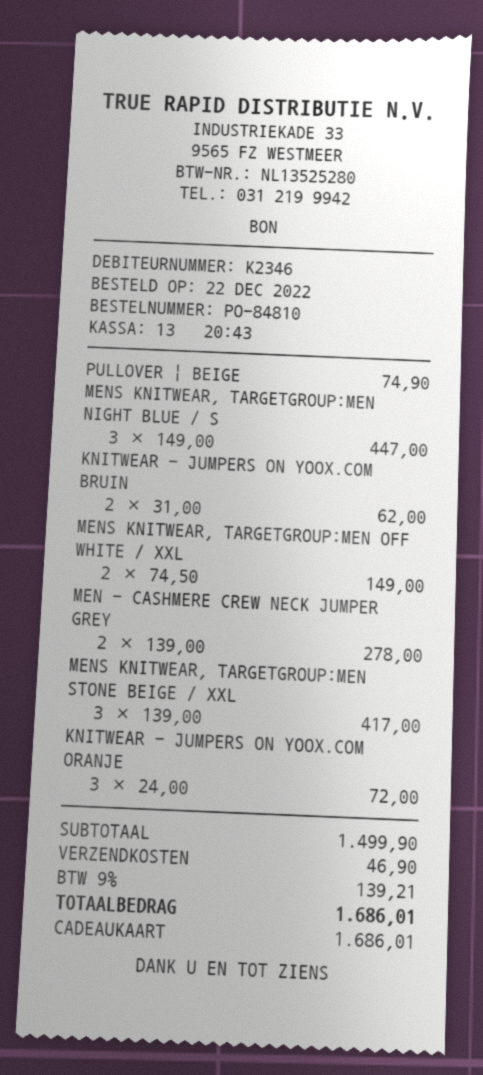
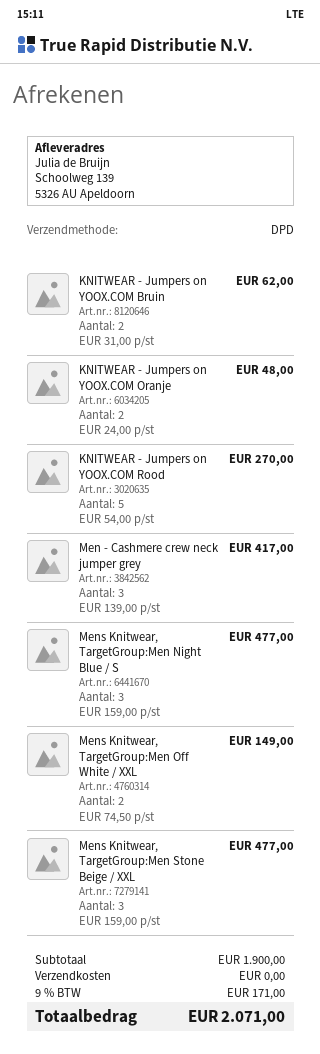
PULLOVER | BEIGE: 1 x 74.90 = 74.90 -> none
MENS KNITWEAR, TARGETGROUP:MEN NIGHT BLUE / S: 3 x 149.00 = 447.00 -> 3 x 159.00 = 477.00
MEN - CASHMERE CREW NECK JUMPER GREY: 2 x 139.00 = 278.00 -> 3 x 139.00 = 417.00
MENS KNITWEAR, TARGETGROUP:MEN STONE BEIGE / XXL: 3 x 139.00 = 417.00 -> 3 x 159.00 = 477.00
KNITWEAR - JUMPERS ON YOOX.COM ORANJE: 3 x 24.00 = 72.00 -> 2 x 24.00 = 48.00
KNITWEAR - Jumpers on YOOX.COM Rood: none -> 5 x 54.00 = 270.00
subtotal: 1499.90 -> 1900.00
shipping: 46.90 -> 0.00
tax: 9% = 139.21 -> 9% = 171.00
total: 1686.01 -> 2071.00

